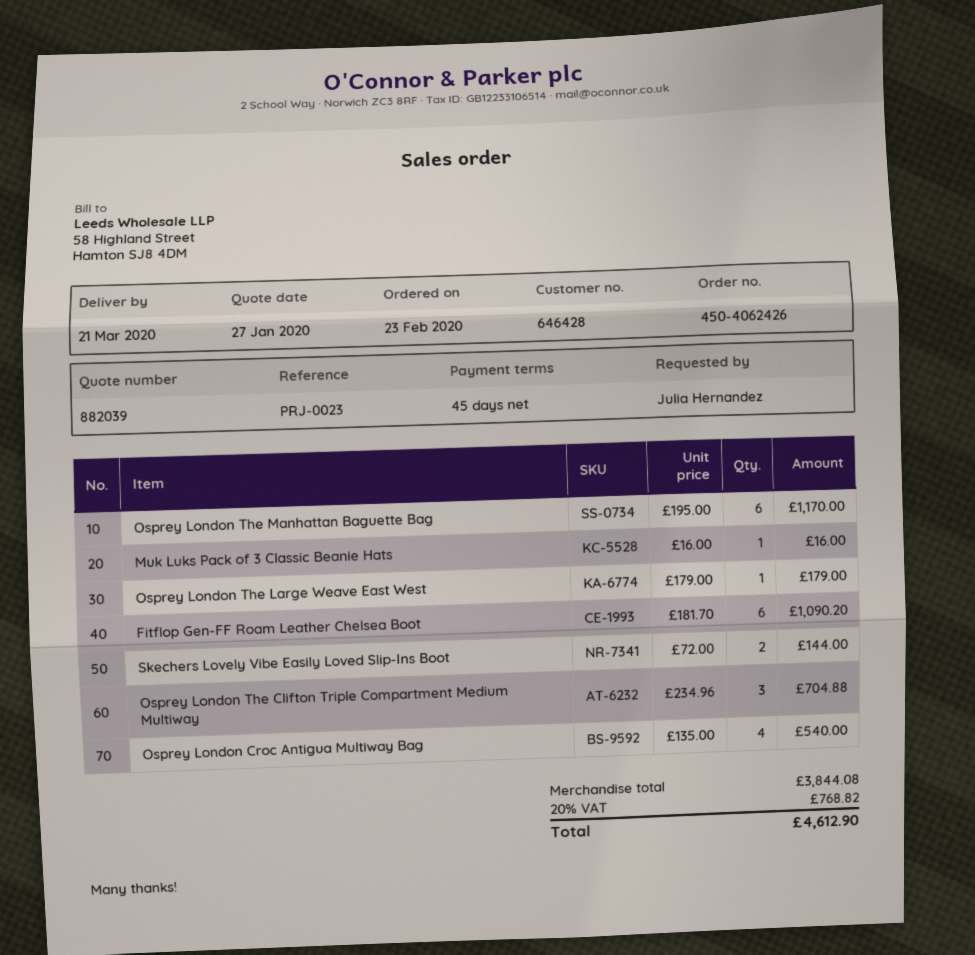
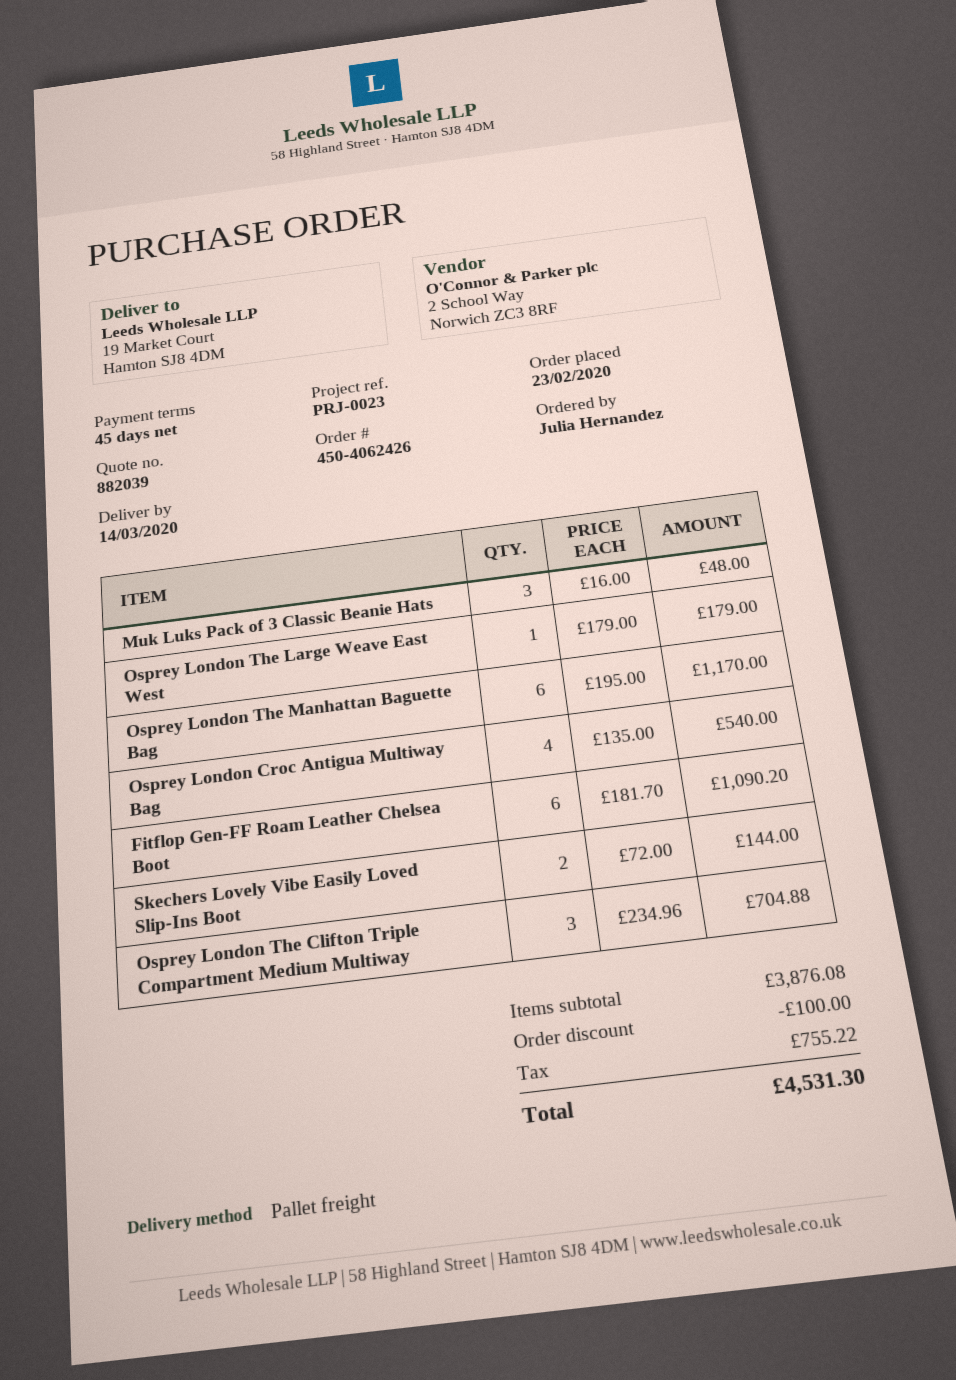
delivery date: 2020-03-21 -> 2020-03-14
Muk Luks Pack of 3 Classic Beanie Hats: 1 x 16.00 = 16.00 -> 3 x 16.00 = 48.00
subtotal: 3844.08 -> 3876.08
discount: none -> 100.00
tax: 768.82 -> 755.22
total: 4612.90 -> 4531.30

